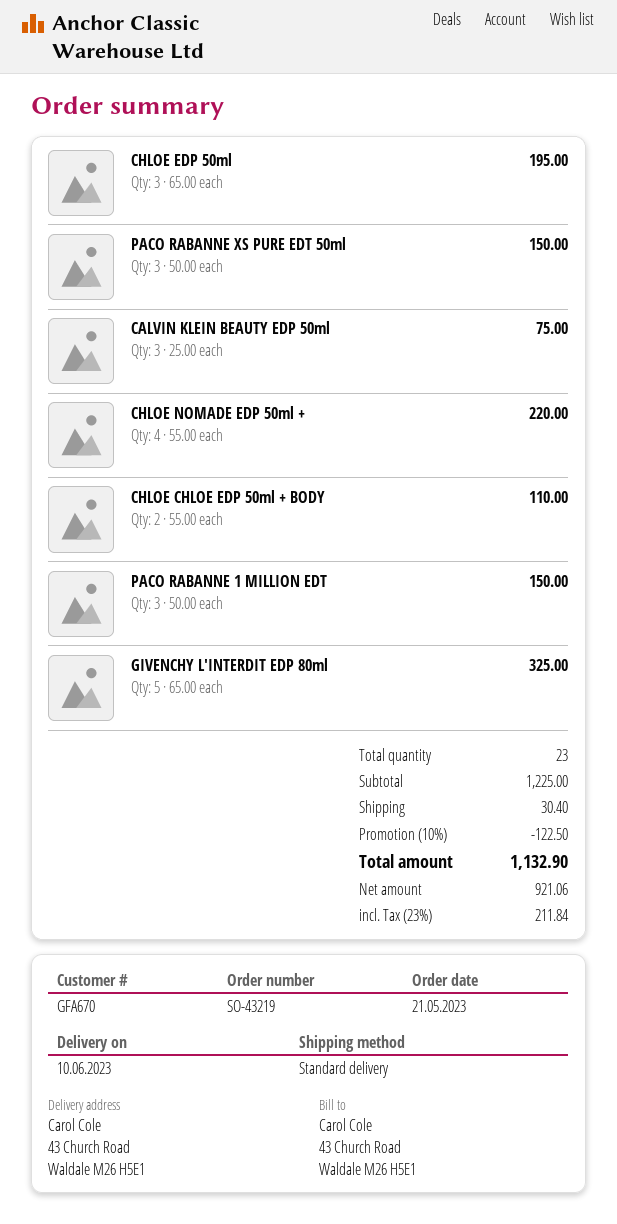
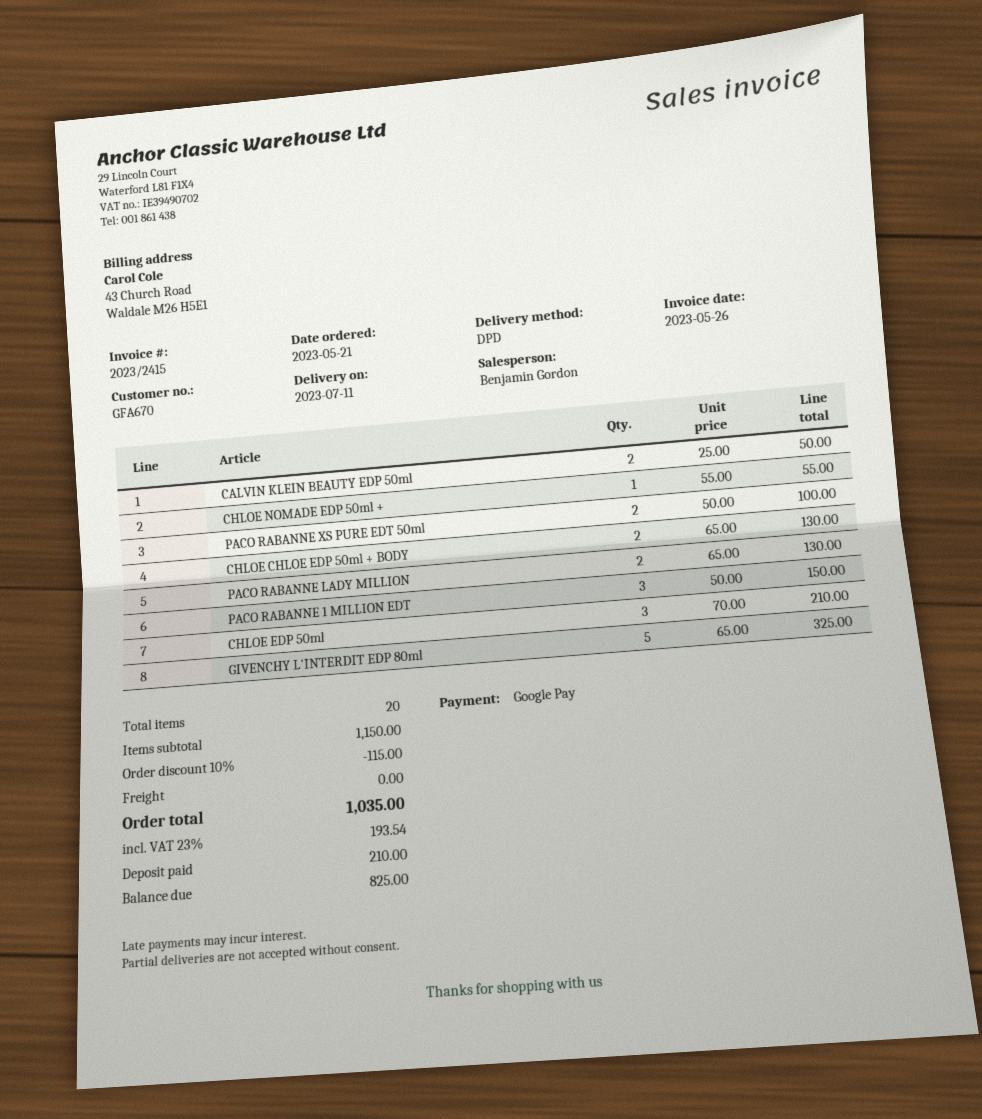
delivery date: 2023-06-10 -> 2023-07-11
shipping method: standard -> DPD
CHLOE EDP 50ml: 3 x 65.00 = 195.00 -> 3 x 70.00 = 210.00
PACO RABANNE XS PURE EDT 50ml: 3 x 50.00 = 150.00 -> 2 x 50.00 = 100.00
CALVIN KLEIN BEAUTY EDP 50ml: 3 x 25.00 = 75.00 -> 2 x 25.00 = 50.00
CHLOE NOMADE EDP 50ml +: 4 x 55.00 = 220.00 -> 1 x 55.00 = 55.00
CHLOE CHLOE EDP 50ml + BODY: 2 x 55.00 = 110.00 -> 2 x 65.00 = 130.00
PACO RABANNE LADY MILLION: none -> 2 x 65.00 = 130.00
total quantity: 23 -> 20
subtotal: 1225.00 -> 1150.00
discount: 10% = 122.50 -> 10% = 115.00
shipping: 30.40 -> 0.00
tax: 23% = 211.84 -> 23% = 193.54
total: 1132.90 -> 1035.00

